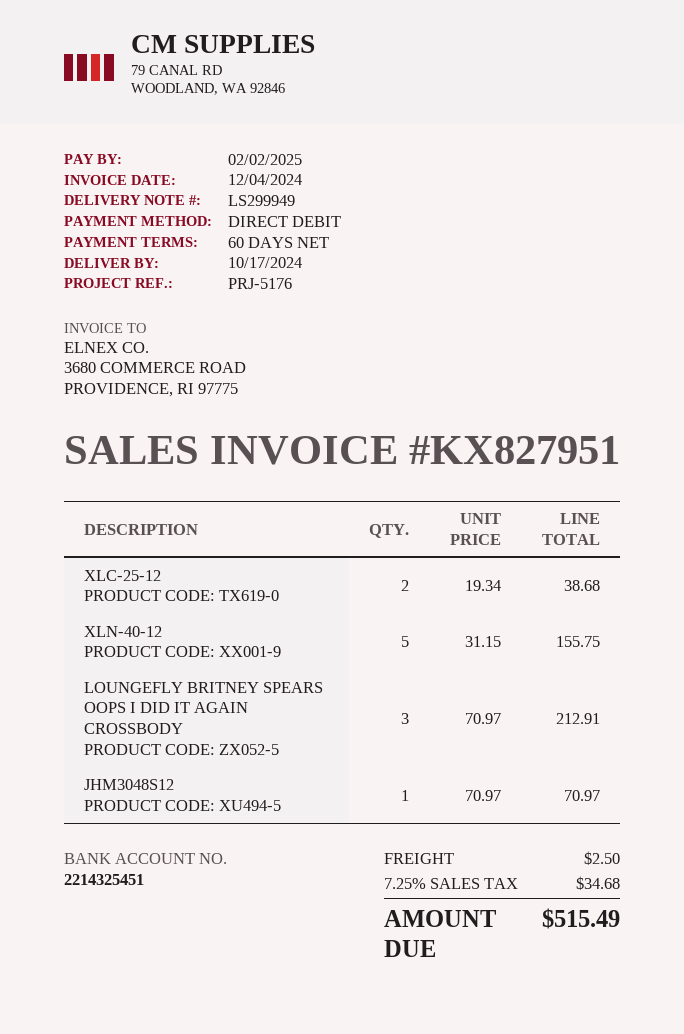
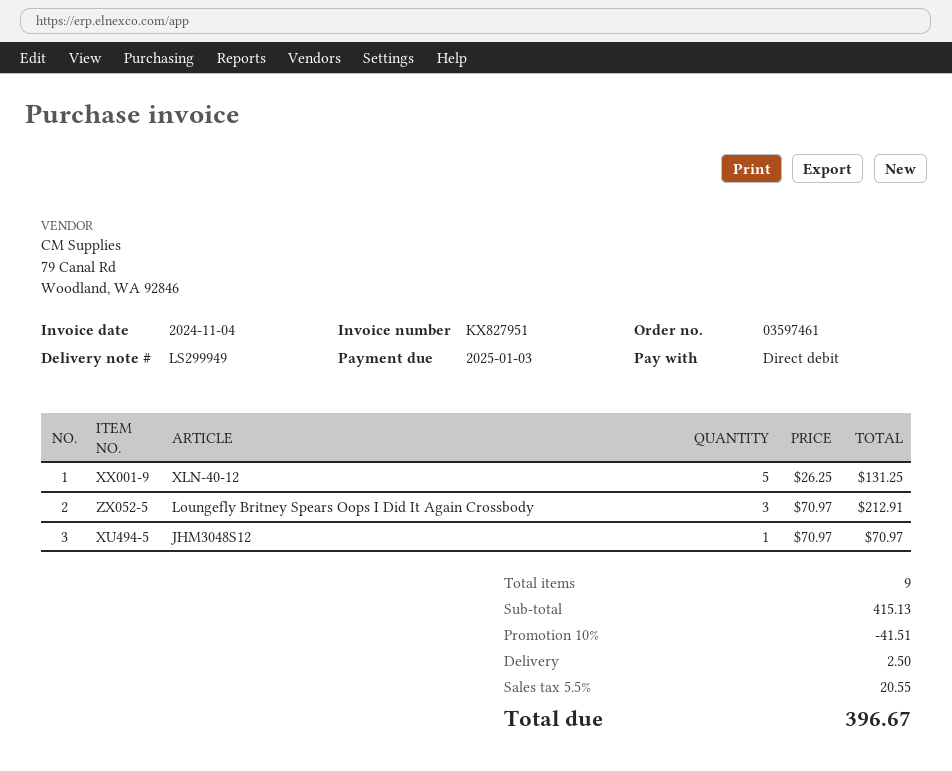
invoice date: 2024-12-04 -> 2024-11-04
due date: 2025-02-02 -> 2025-01-03
XLC-25-12: 2 x 19.34 = 38.68 -> none
XLN-40-12: 5 x 31.15 = 155.75 -> 5 x 26.25 = 131.25
discount: none -> 10% = 41.51
tax: 7.25% = 34.68 -> 5.5% = 20.55
total: 515.49 -> 396.67

